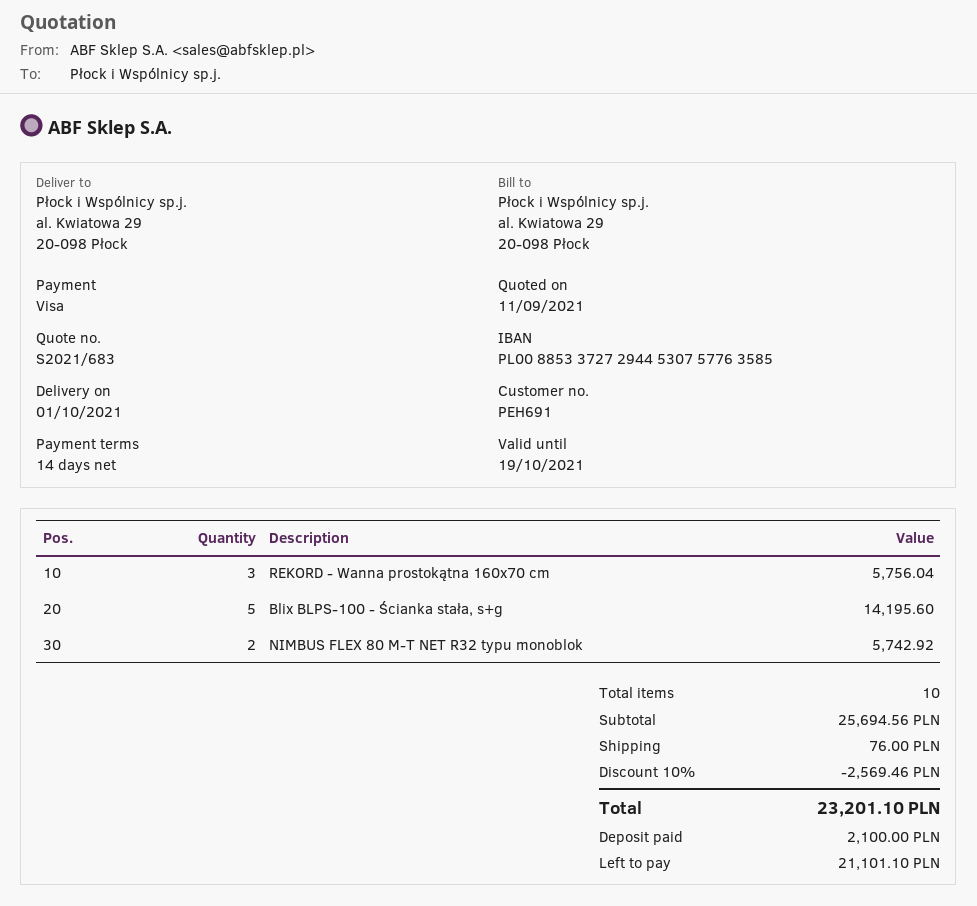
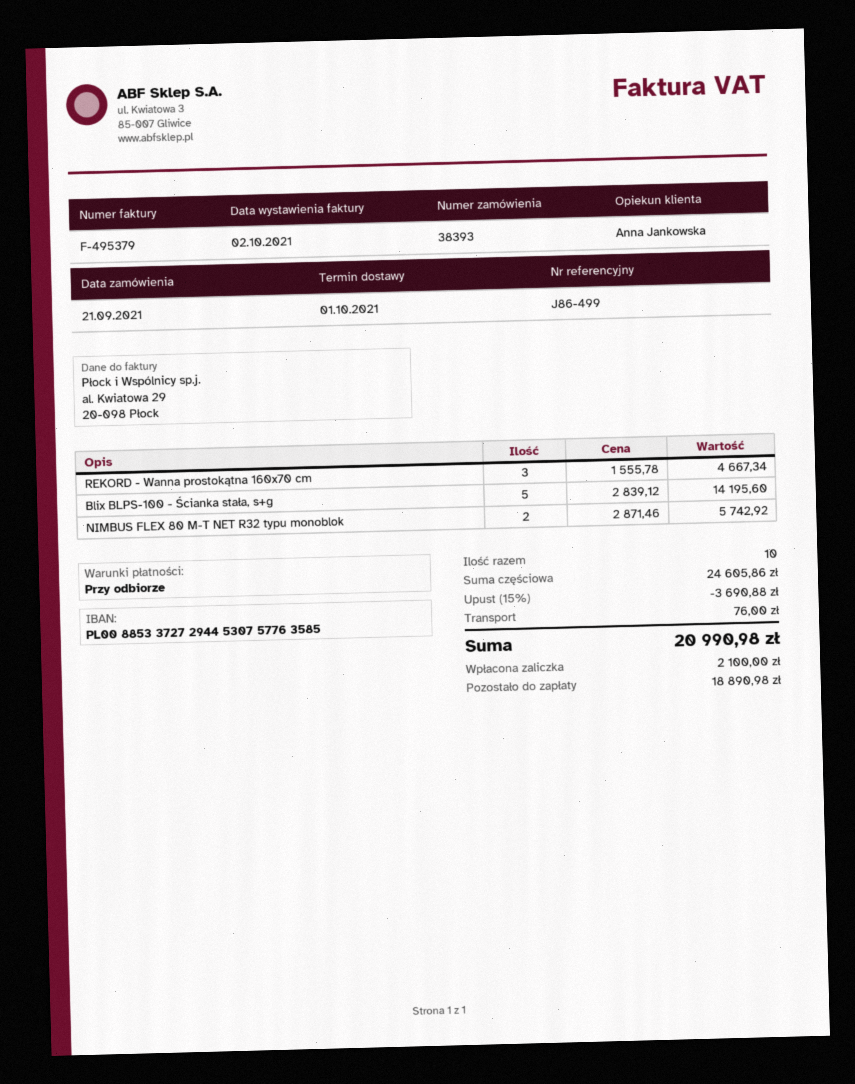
payment terms: 14 days -> on receipt
REKORD - Wanna prostokątna 160x70 cm: 3 for 5756.04 -> 3 for 4667.34
subtotal: 25694.56 -> 24605.86
discount: 10% = 2569.46 -> 15% = 3690.88
total: 23201.10 -> 20990.98
balance: 21101.10 -> 18890.98

